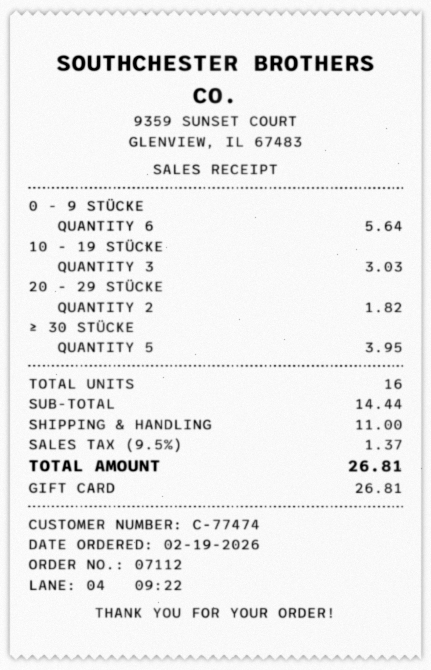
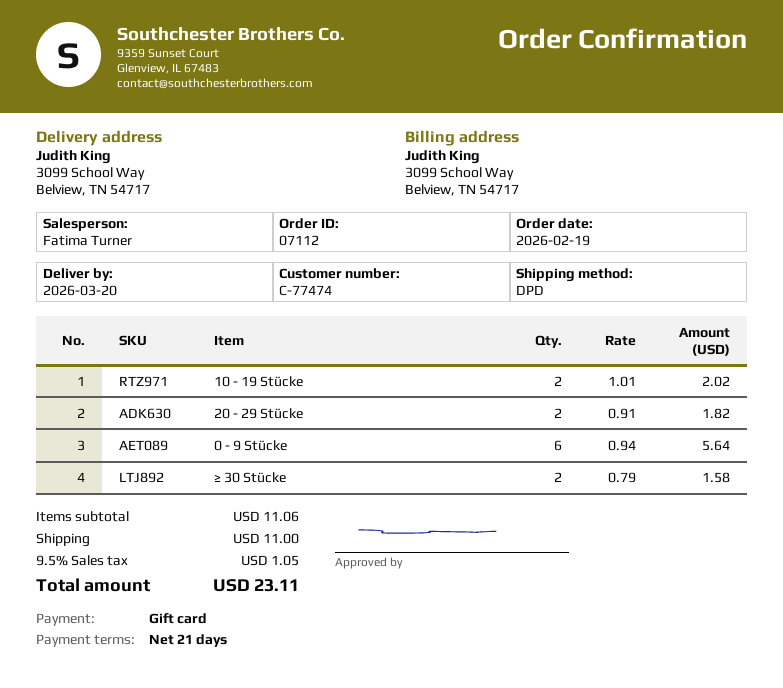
10 - 19 STÜCKE: 3 for 3.03 -> 2 for 2.02
≥ 30 STÜCKE: 5 for 3.95 -> 2 for 1.58
subtotal: 14.44 -> 11.06
tax: 9.5% = 1.37 -> 9.5% = 1.05
total: 26.81 -> 23.11

